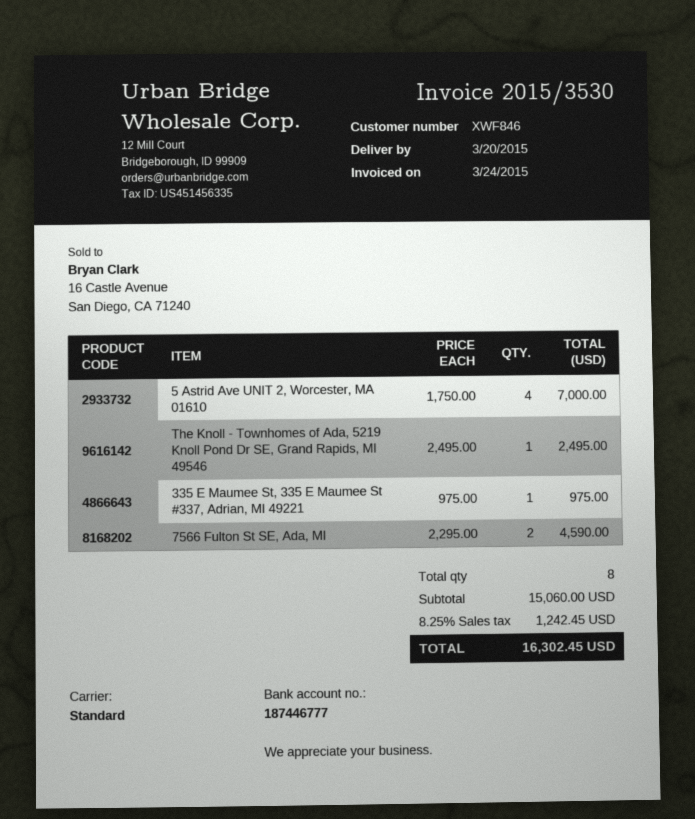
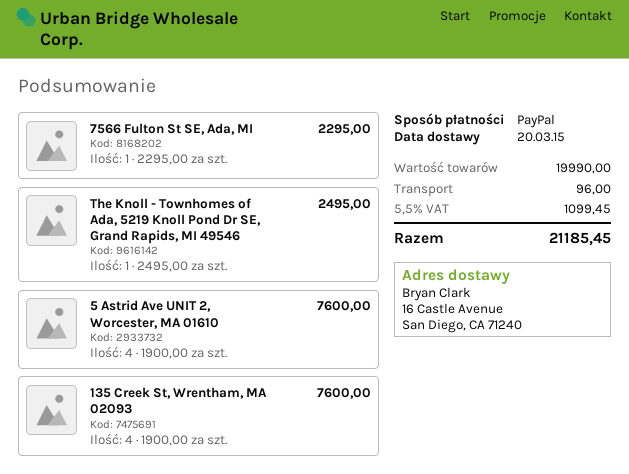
5 Astrid Ave UNIT 2, Worcester, MA 01610: 4 x 1750.00 = 7000.00 -> 4 x 1900.00 = 7600.00
335 E Maumee St, 335 E Maumee St #337, Adrian, MI 49221: 1 x 975.00 = 975.00 -> none
7566 Fulton St SE, Ada, MI: 2 x 2295.00 = 4590.00 -> 1 x 2295.00 = 2295.00
135 Creek St, Wrentham, MA 02093: none -> 4 x 1900.00 = 7600.00
subtotal: 15060.00 -> 19990.00
shipping: none -> 96.00
tax: 8.25% = 1242.45 -> 5.5% = 1099.45
total: 16302.45 -> 21185.45

